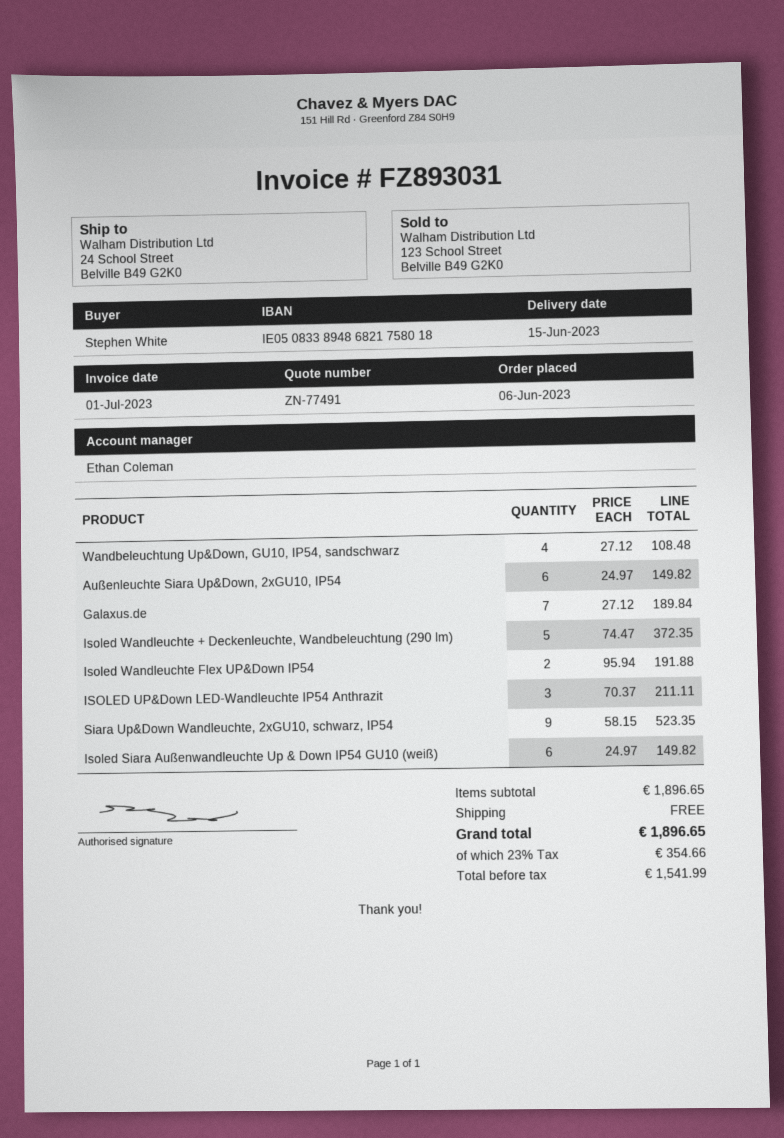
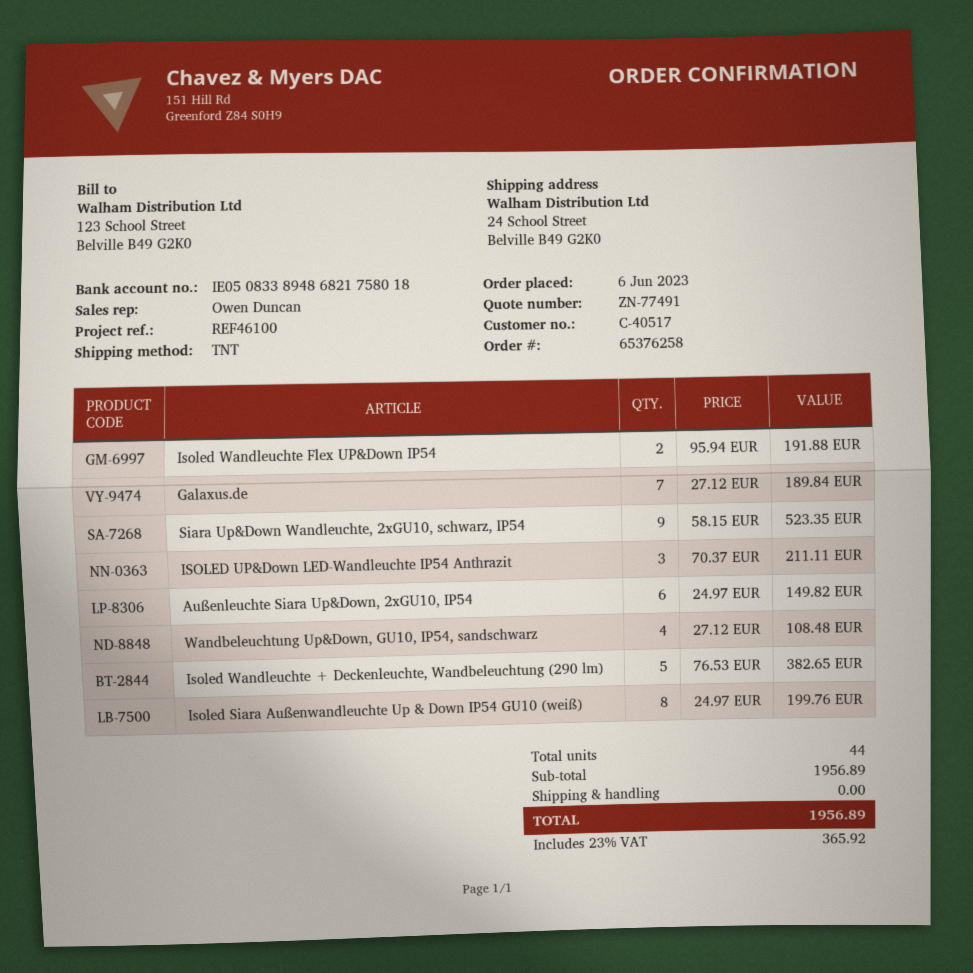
sales rep: Ethan Coleman -> Owen Duncan
Isoled Wandleuchte + Deckenleuchte, Wandbeleuchtung (290 lm): 5 x 74.47 = 372.35 -> 5 x 76.53 = 382.65
Isoled Siara Außenwandleuchte Up & Down IP54 GU10 (weiß): 6 x 24.97 = 149.82 -> 8 x 24.97 = 199.76
subtotal: 1896.65 -> 1956.89
tax: 23% = 354.66 -> 23% = 365.92
total: 1896.65 -> 1956.89

